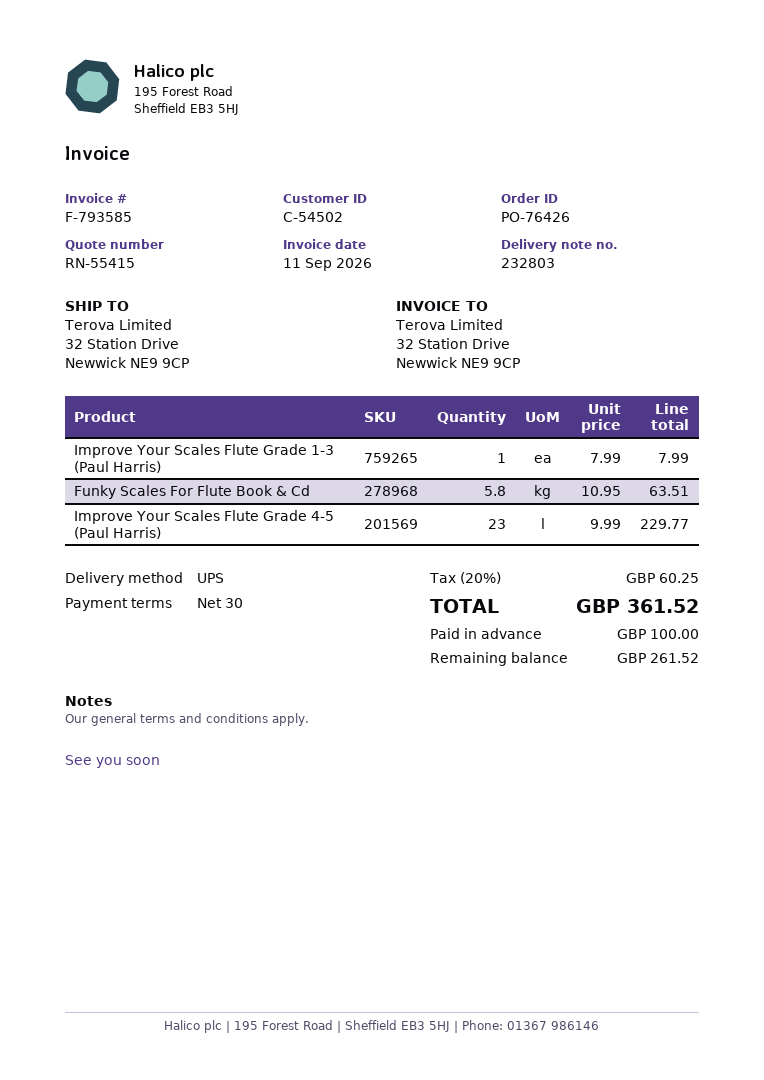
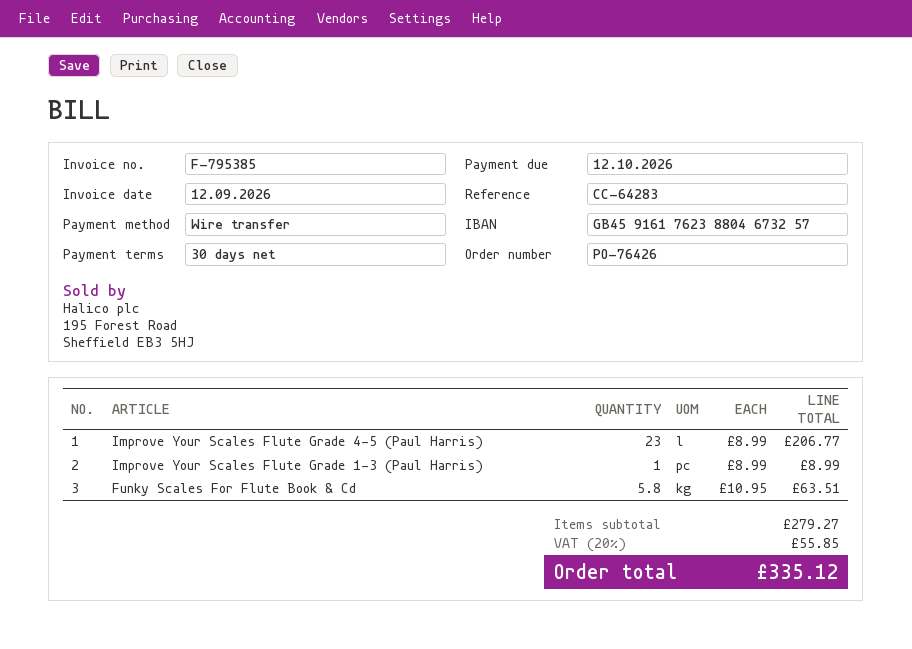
invoice number: F-793585 -> F-795385
invoice date: 2026-09-11 -> 2026-09-12
Improve Your Scales Flute Grade 1-3 (Paul Harris): 1 x 7.99 = 7.99 -> 1 x 8.99 = 8.99
Improve Your Scales Flute Grade 4-5 (Paul Harris): 23 x 9.99 = 229.77 -> 23 x 8.99 = 206.77
tax: 20% = 60.25 -> 20% = 55.85
total: 361.52 -> 335.12

